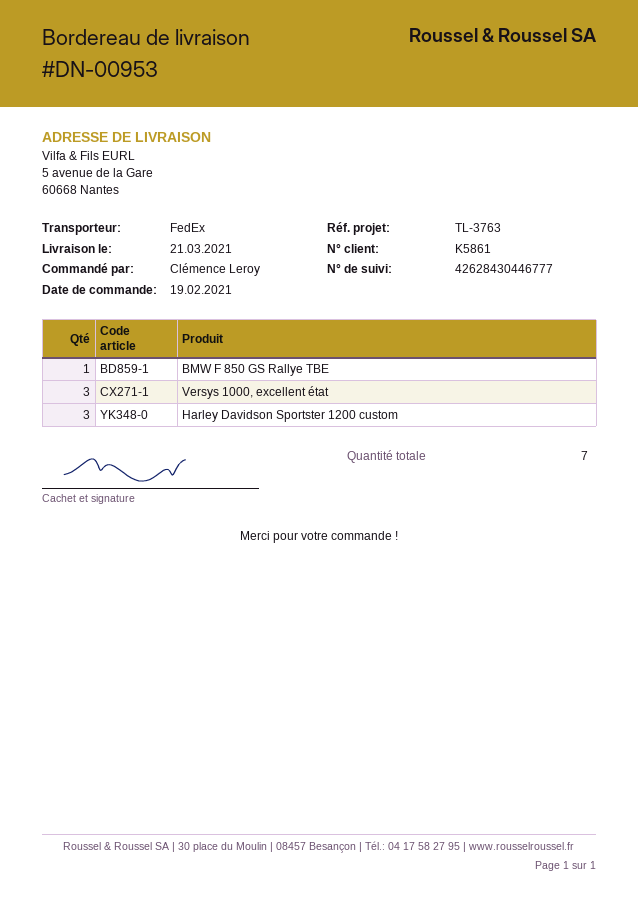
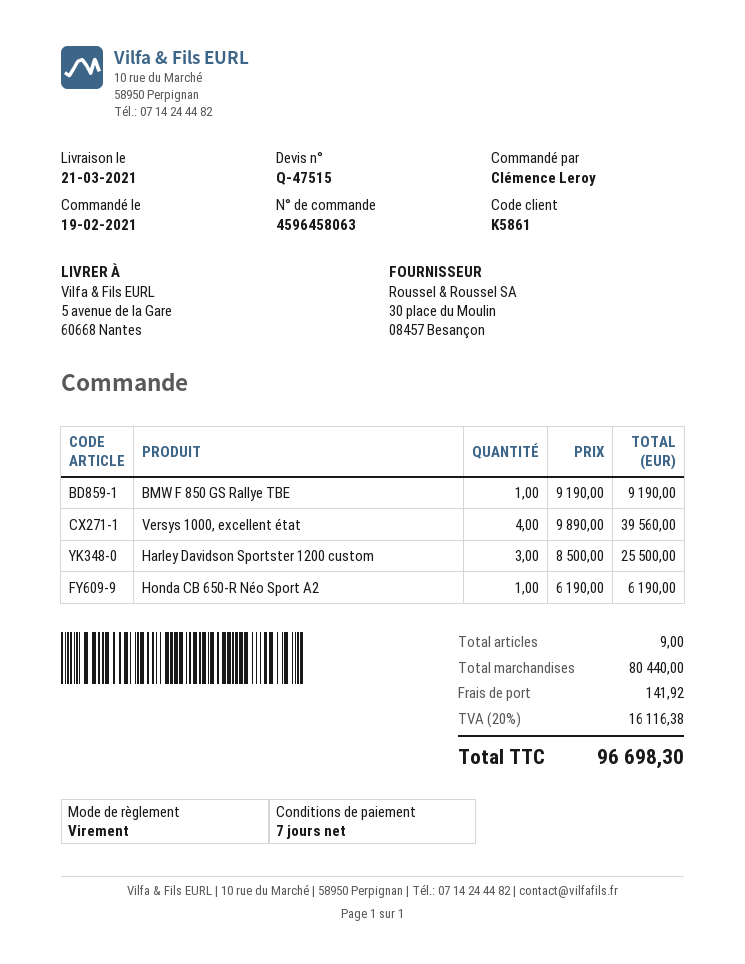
Versys 1000, excellent état: 3 -> 4
Honda CB 650-R Néo Sport A2: none -> 1
total quantity: 7 -> 9

